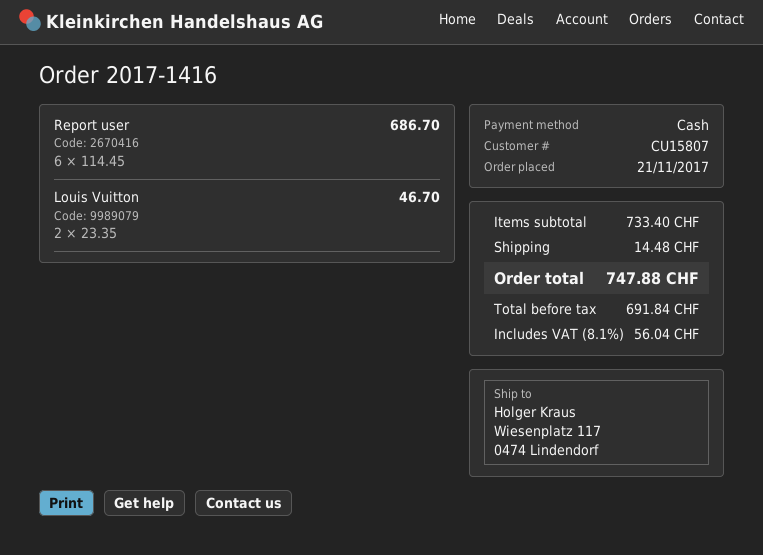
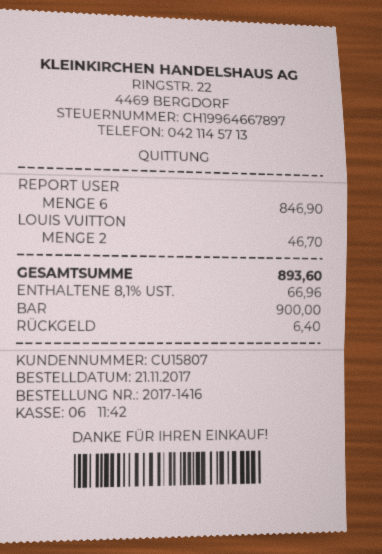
Report user: 6 for 686.70 -> 6 for 846.90
shipping: 14.48 -> none
tax: 8.1% = 56.04 -> 8.1% = 66.96
total: 747.88 -> 893.60

